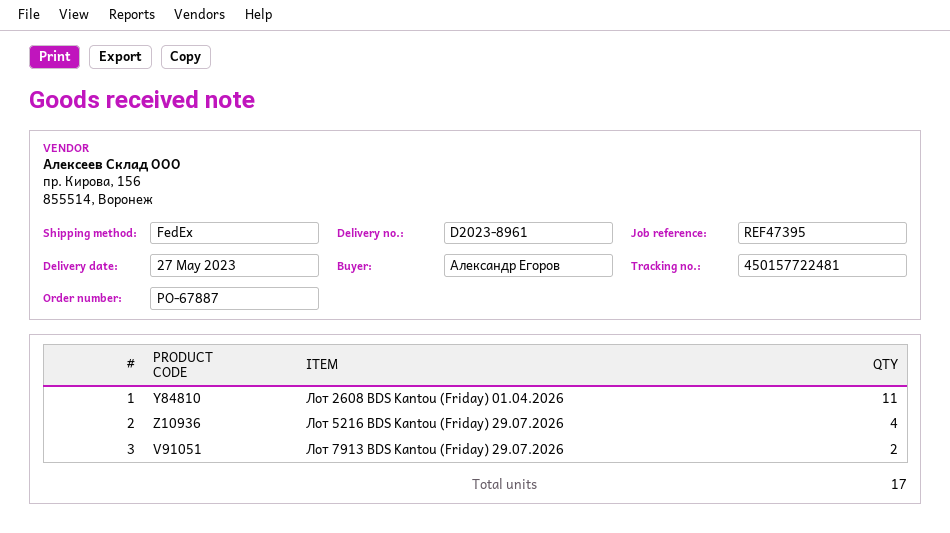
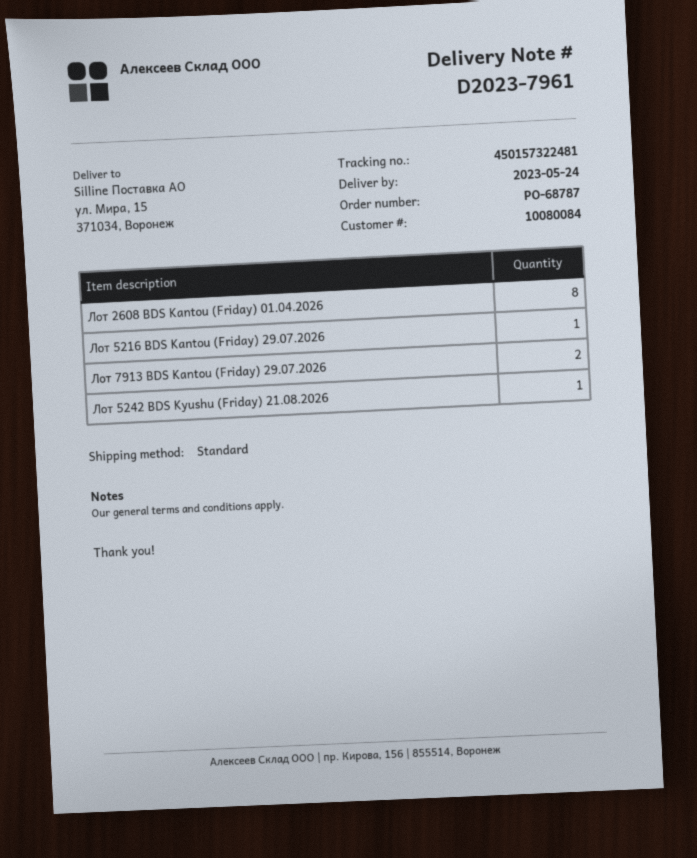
order number: PO-67887 -> PO-68787
delivery note number: D2023-8961 -> D2023-7961
delivery date: 2023-05-27 -> 2023-05-24
shipping method: FedEx -> standard
tracking number: 450157722481 -> 450157322481
Лот 2608 BDS Kantou (Friday) 01.04.2026: 11 -> 8
Лот 5216 BDS Kantou (Friday) 29.07.2026: 4 -> 1
Лот 5242 BDS Kyushu (Friday) 21.08.2026: none -> 1

